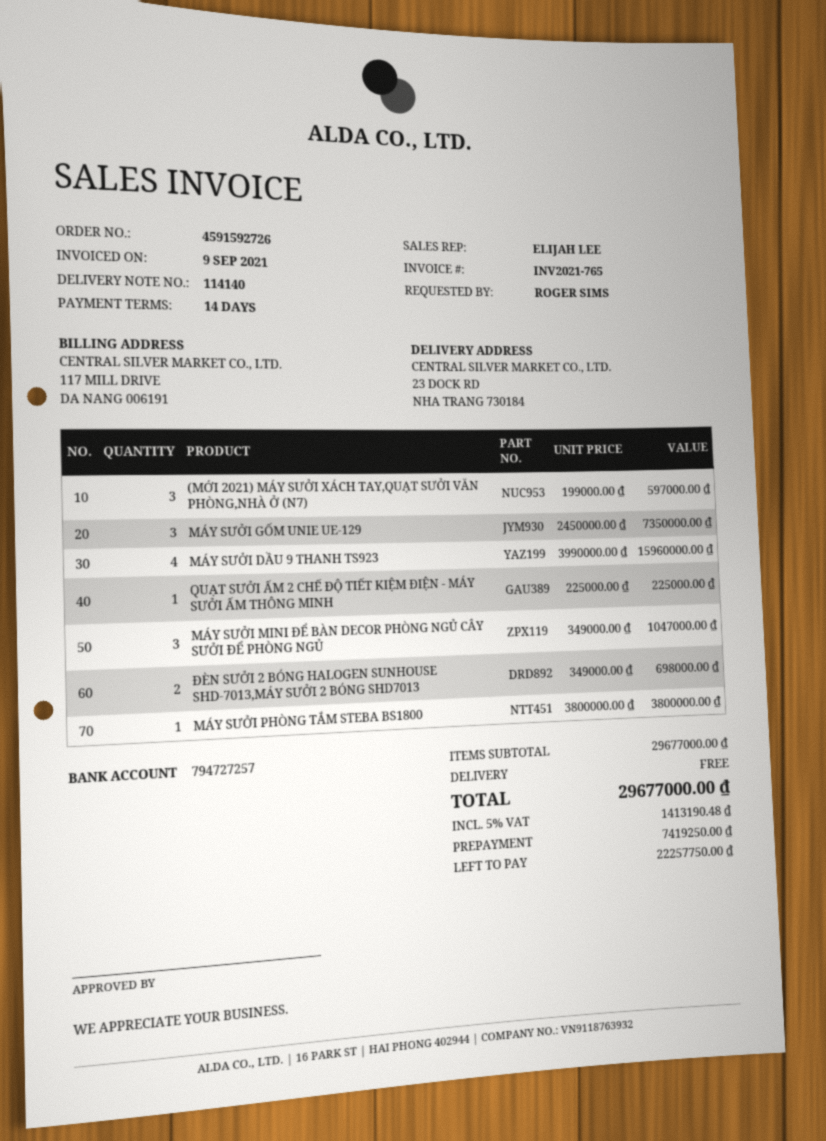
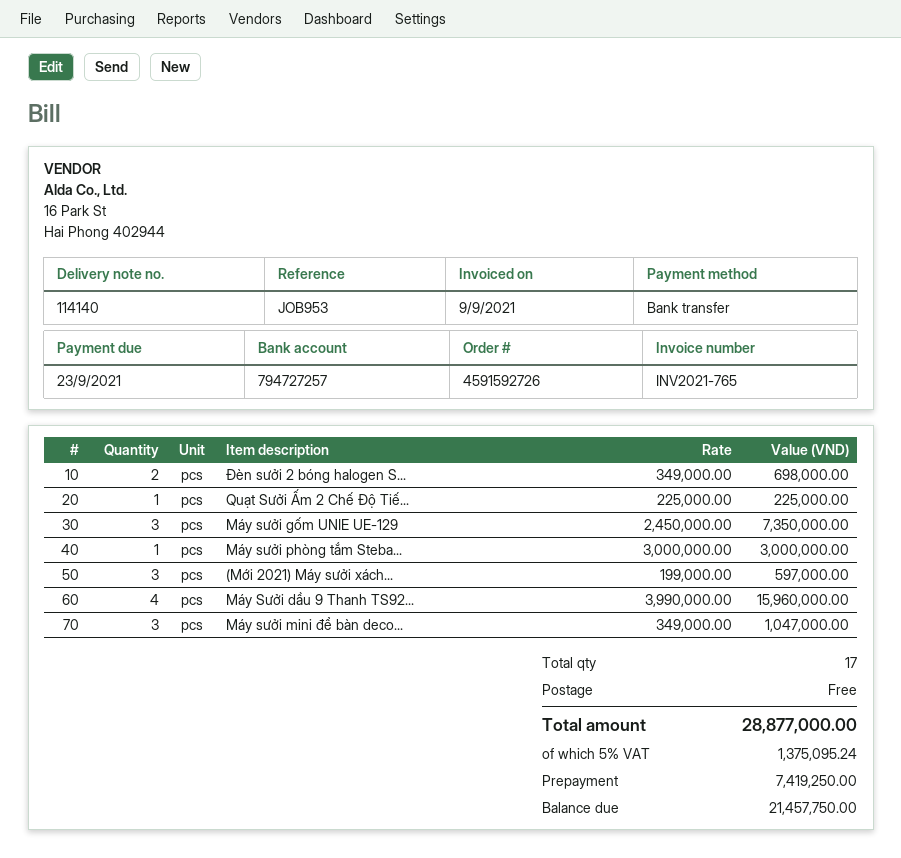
MÁY SƯỞI PHÒNG TẮM STEBA BS1800: 1 x 3800000.00 = 3800000.00 -> 1 x 3000000.00 = 3000000.00
tax: 5% = 1413190.48 -> 5% = 1375095.24
total: 29677000.00 -> 28877000.00
balance: 22257750.00 -> 21457750.00

